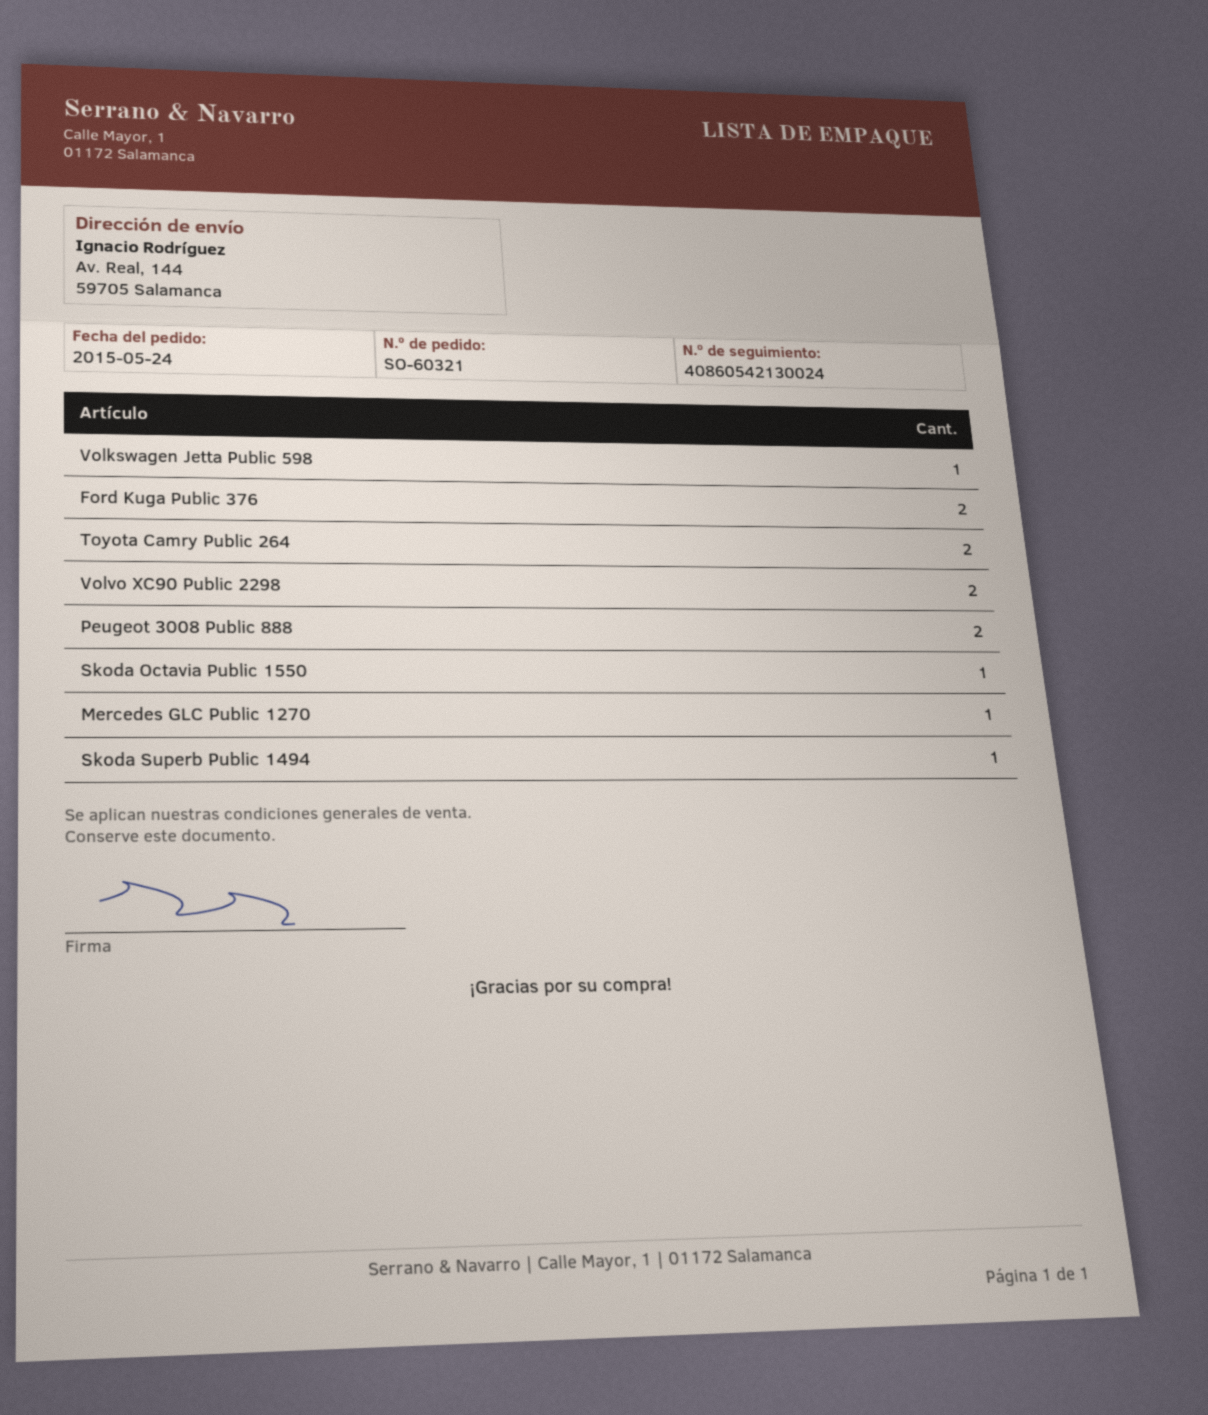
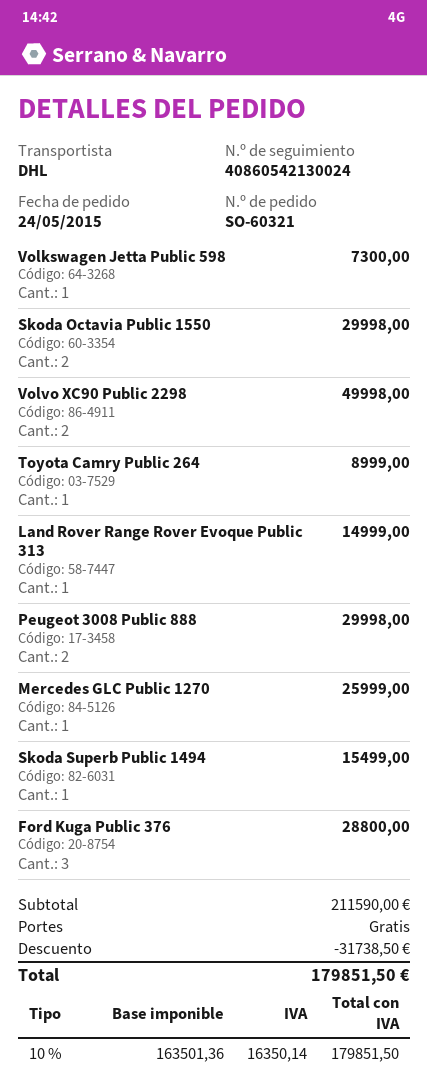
Ford Kuga Public 376: 2 -> 3
Toyota Camry Public 264: 2 -> 1
Skoda Octavia Public 1550: 1 -> 2
Land Rover Range Rover Evoque Public 313: none -> 1

